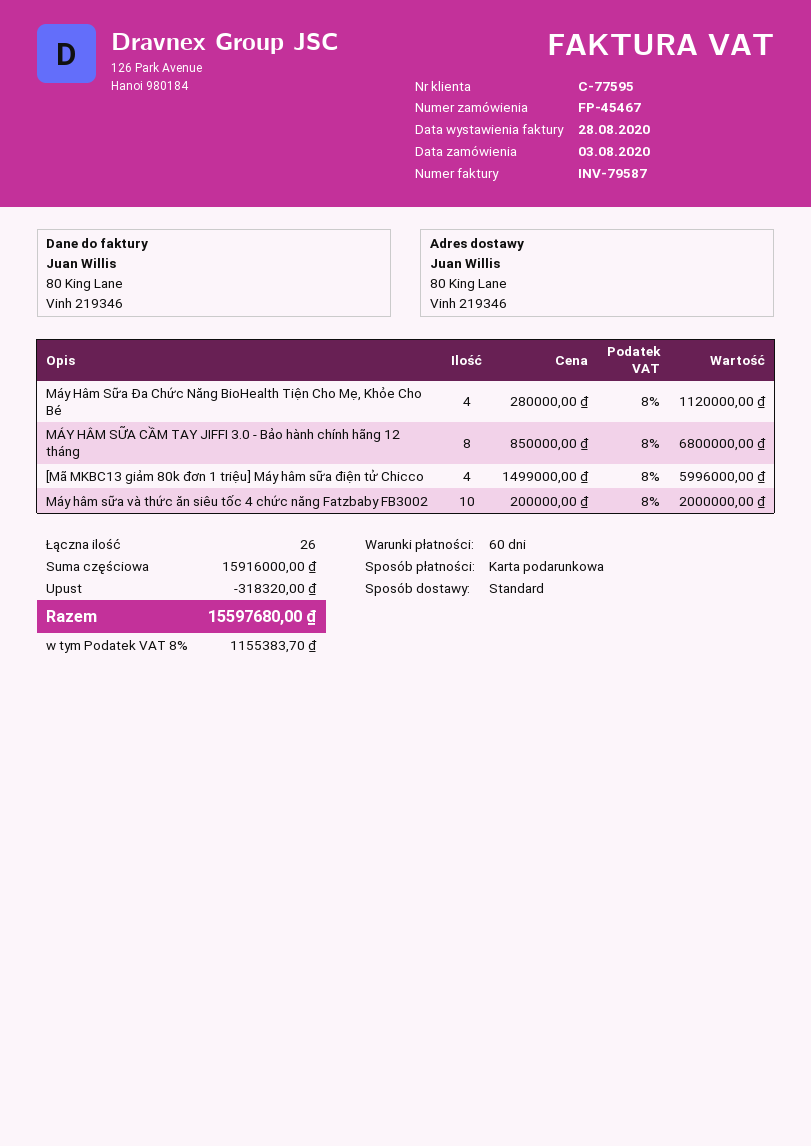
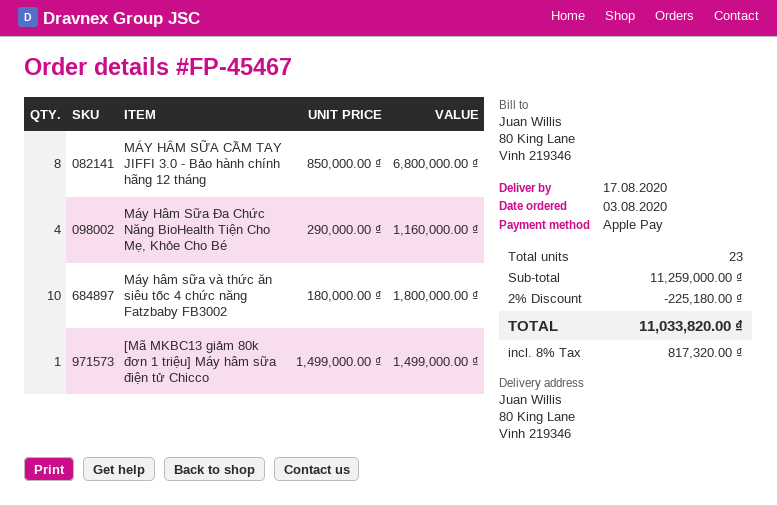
payment method: gift card -> Apple Pay
Máy Hâm Sữa Đa Chức Năng BioHealth Tiện Cho Mẹ, Khỏe Cho Bé: 4 x 280000.00 = 1120000.00 -> 4 x 290000.00 = 1160000.00
[Mã MKBC13 giảm 80k đơn 1 triệu] Máy hâm sữa điện tử Chicco: 4 x 1499000.00 = 5996000.00 -> 1 x 1499000.00 = 1499000.00
Máy hâm sữa và thức ăn siêu tốc 4 chức năng Fatzbaby FB3002: 10 x 200000.00 = 2000000.00 -> 10 x 180000.00 = 1800000.00
total quantity: 26 -> 23
subtotal: 15916000.00 -> 11259000.00
discount: 318320.00 -> 225180.00
tax: 8% = 1155383.70 -> 8% = 817320.00
total: 15597680.00 -> 11033820.00

